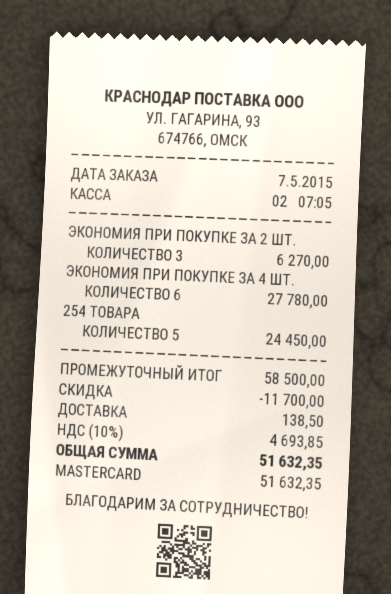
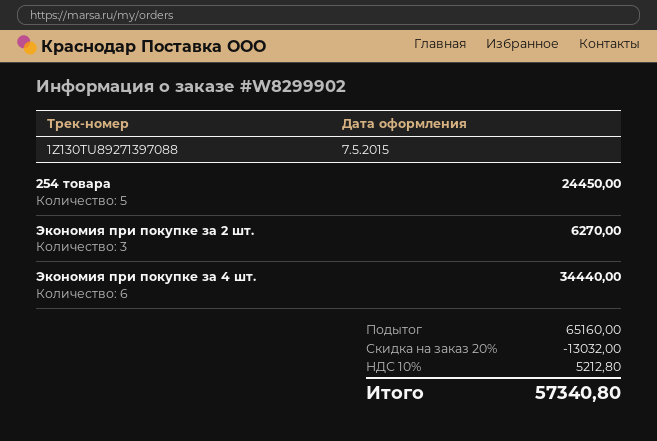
ЭКОНОМИЯ ПРИ ПОКУПКЕ ЗА 4 ШТ.: 6 for 27780.00 -> 6 for 34440.00
subtotal: 58500.00 -> 65160.00
discount: 11700.00 -> 13032.00
shipping: 138.50 -> none
tax: 10% = 4693.85 -> 10% = 5212.80
total: 51632.35 -> 57340.80

